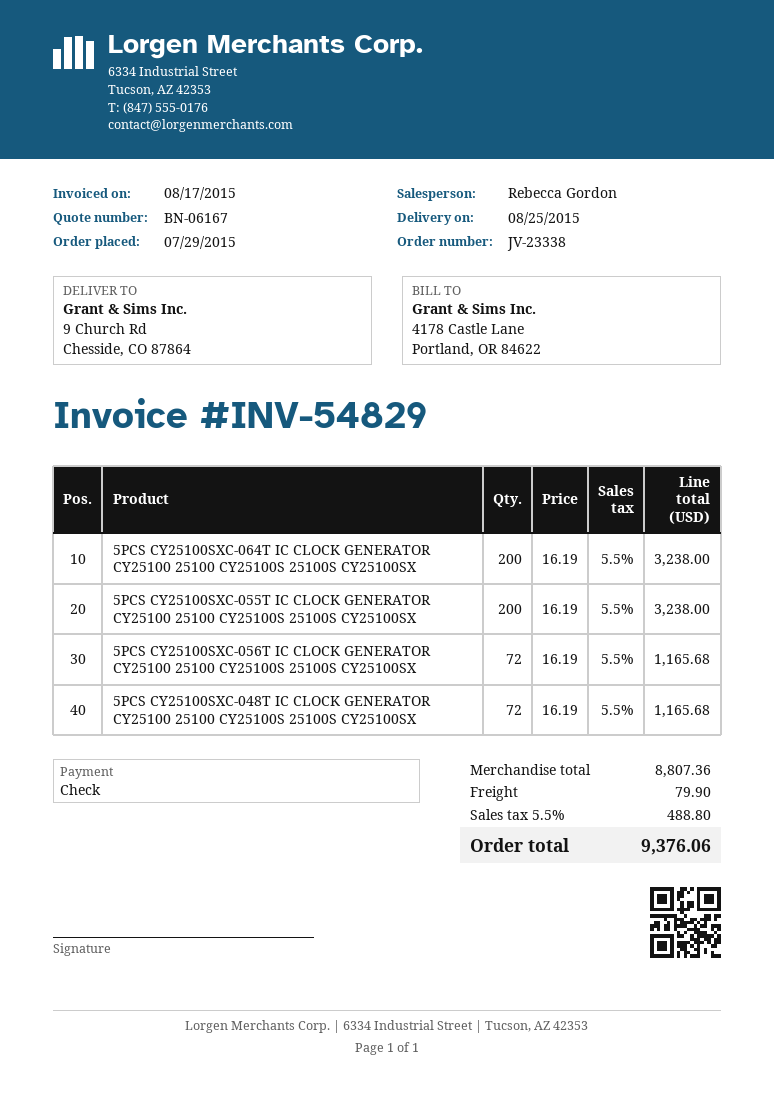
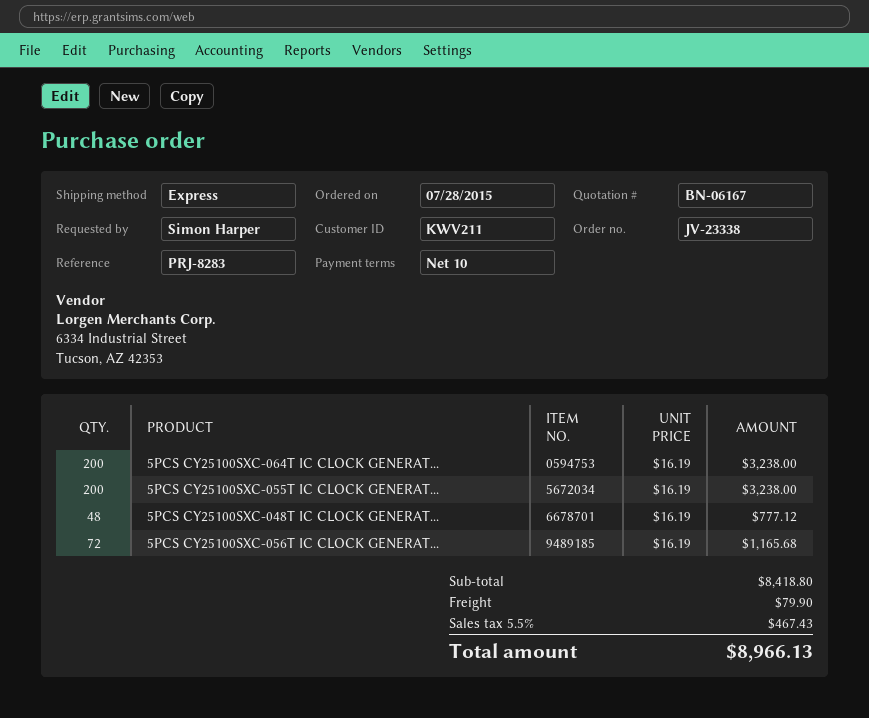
order date: 2015-07-29 -> 2015-07-28
5PCS CY25100SXC-048T IC CLOCK GENERATOR CY25100 25100 CY25100S 25100S CY25100SX: 72 x 16.19 = 1165.68 -> 48 x 16.19 = 777.12
subtotal: 8807.36 -> 8418.80
tax: 5.5% = 488.80 -> 5.5% = 467.43
total: 9376.06 -> 8966.13

